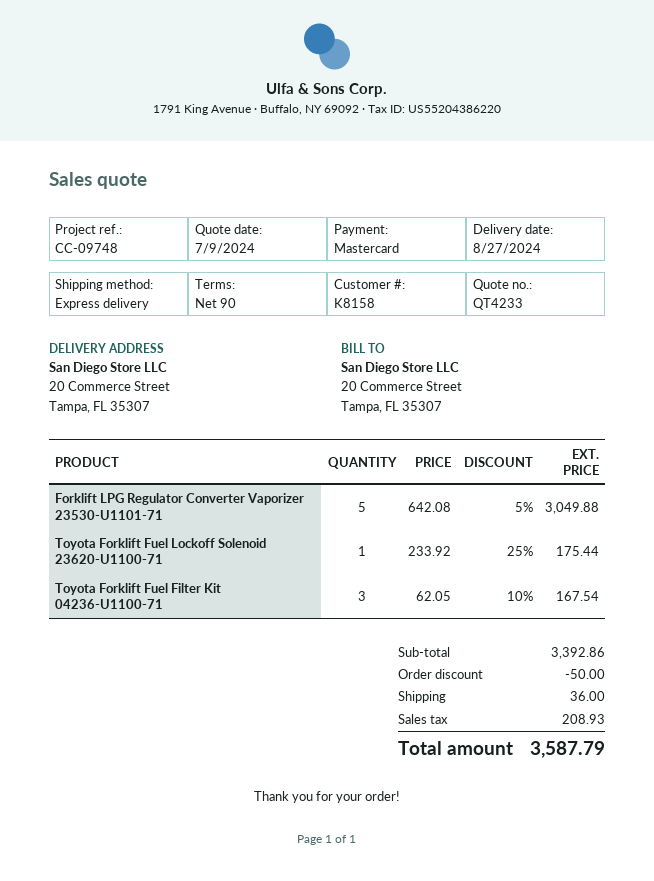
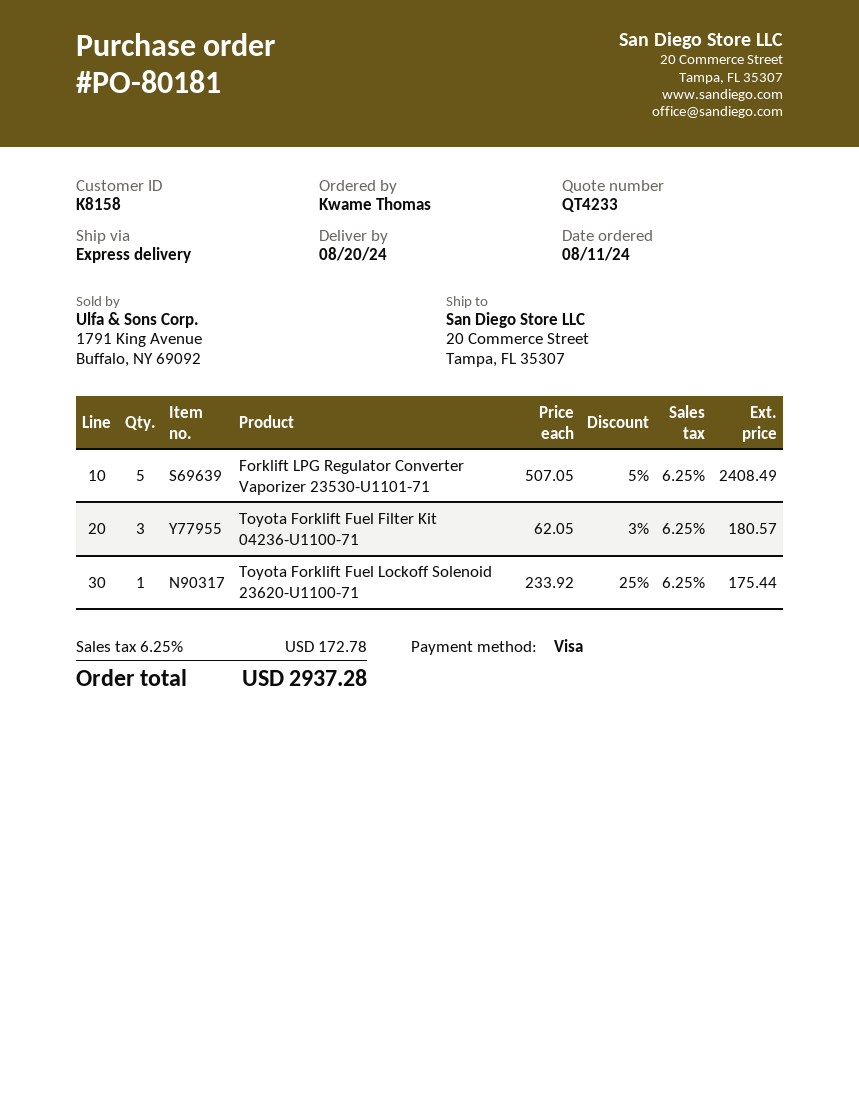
delivery date: 2024-08-27 -> 2024-08-20
payment method: Mastercard -> Visa
Forklift LPG Regulator Converter Vaporizer 23530-U1101-71: 5 x 642.08 - 5% = 3049.88 -> 5 x 507.05 - 5% = 2408.49
Toyota Forklift Fuel Filter Kit 04236-U1100-71: 3 x 62.05 - 10% = 167.54 -> 3 x 62.05 - 3% = 180.57
discount: 50.00 -> none
shipping: 36.00 -> none
tax: 208.93 -> 172.78
total: 3587.79 -> 2937.28

